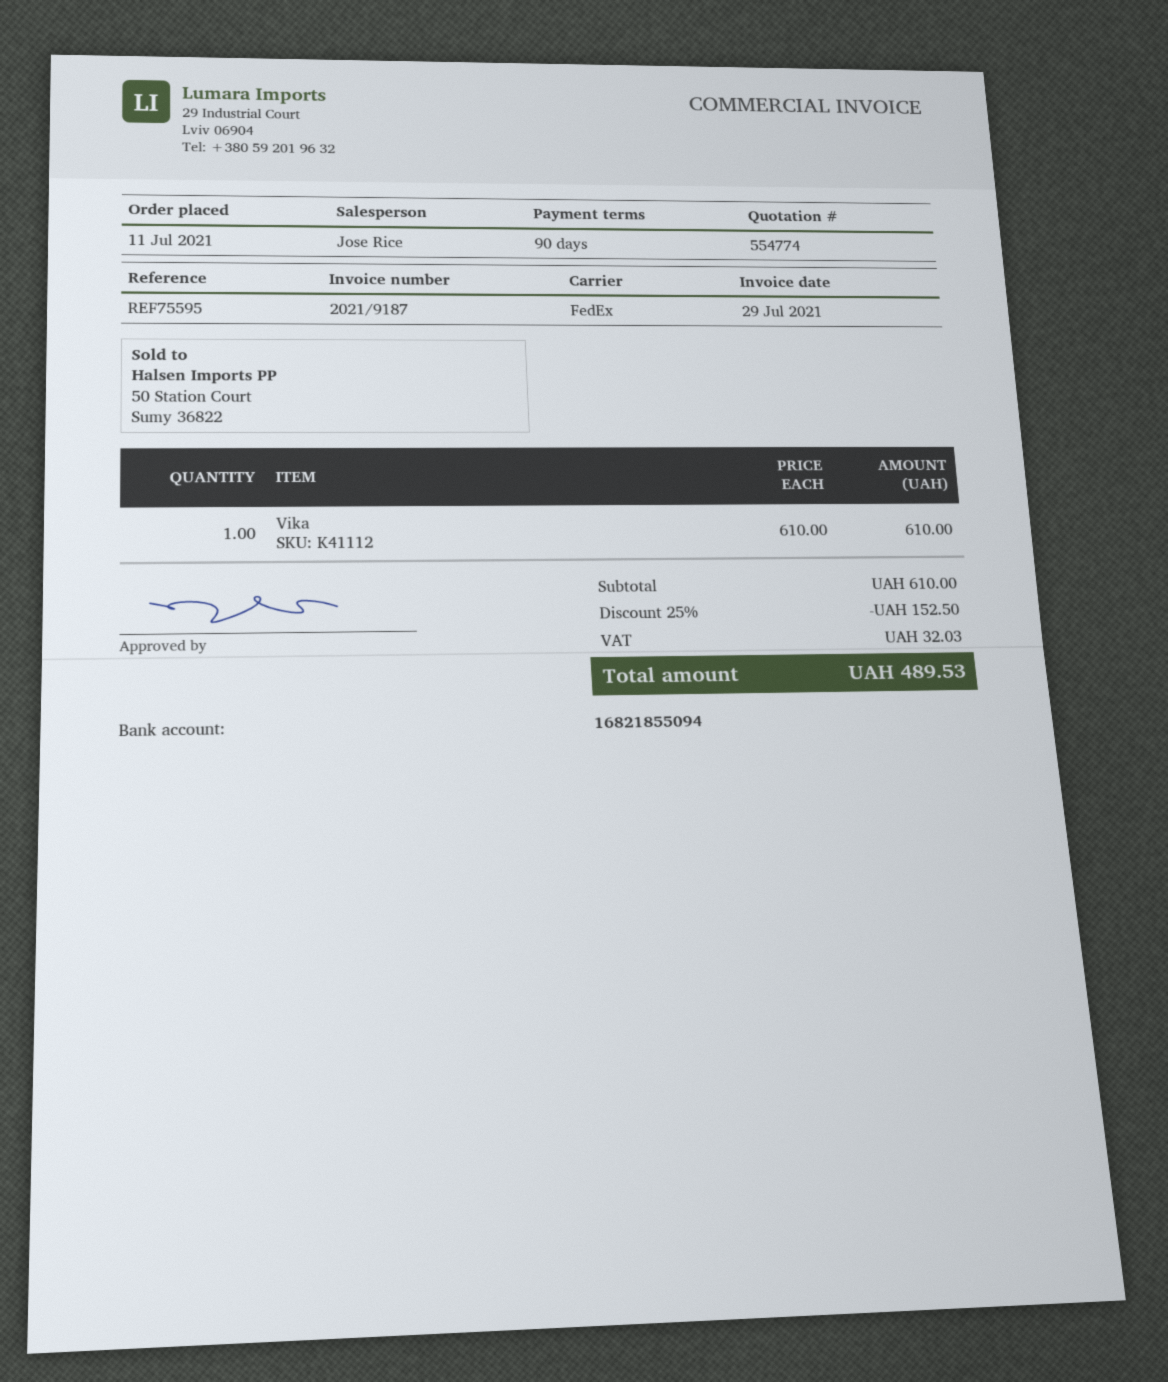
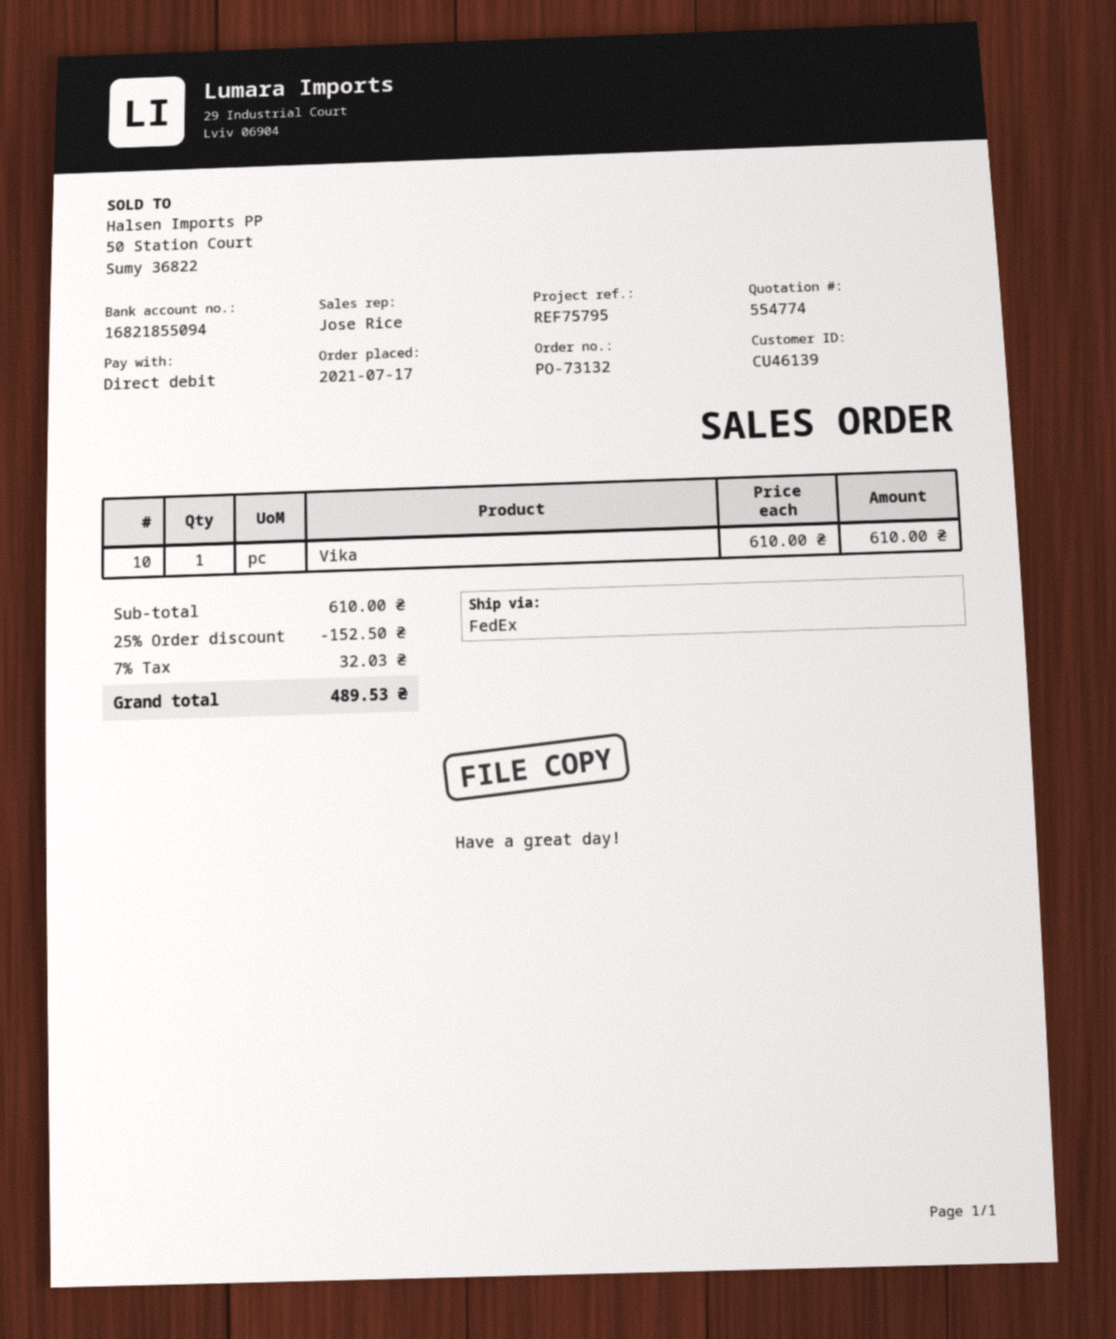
order date: 2021-07-11 -> 2021-07-17
reference: REF75595 -> REF75795

